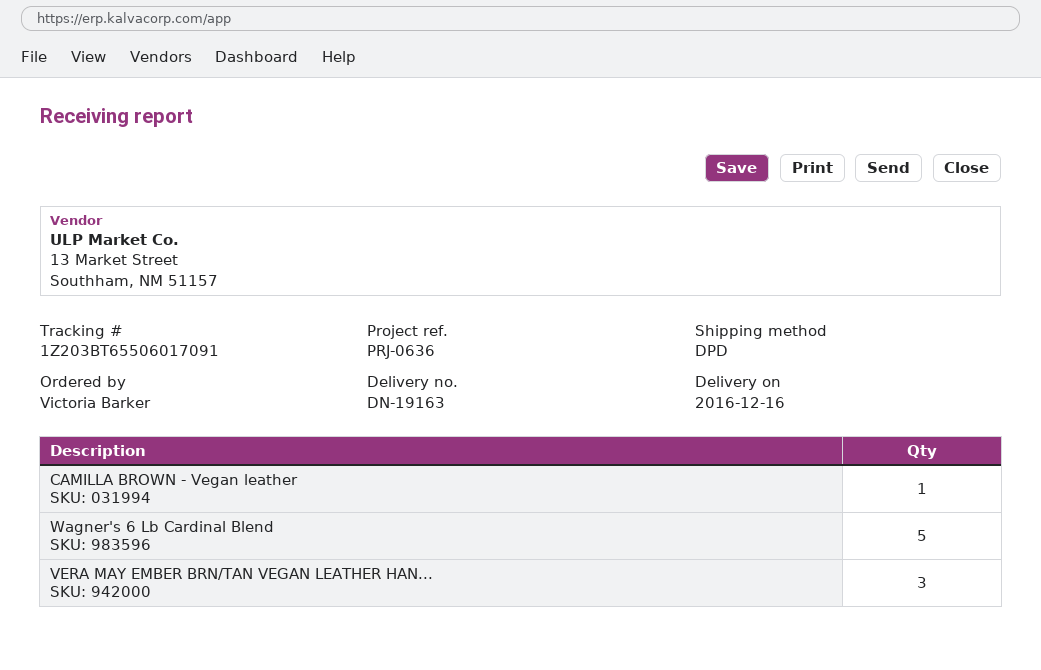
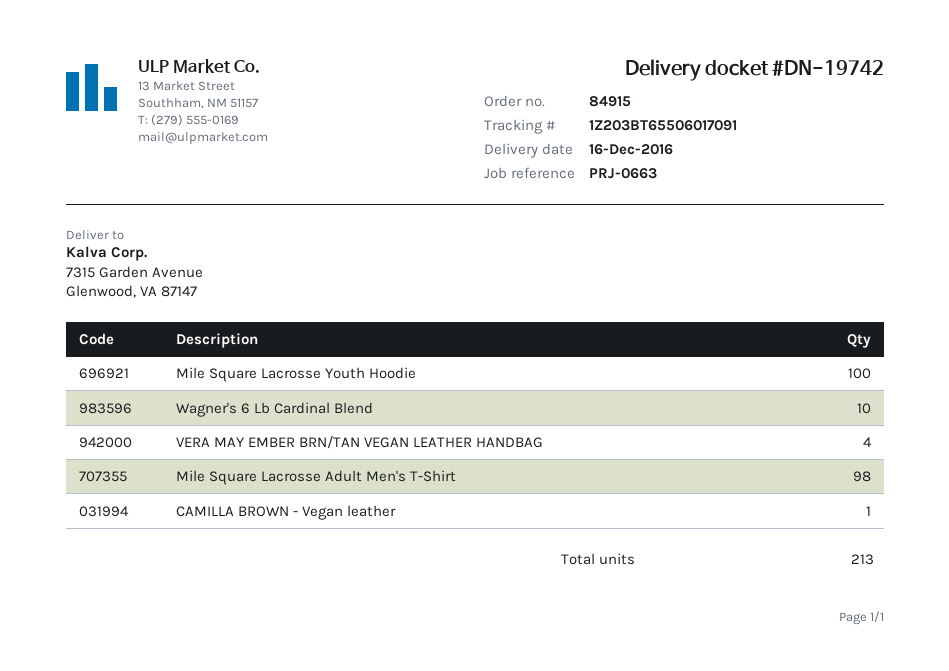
delivery note number: DN-19163 -> DN-19742
reference: PRJ-0636 -> PRJ-0663
Wagner's 6 Lb Cardinal Blend: 5 -> 10
VERA MAY EMBER BRN/TAN VEGAN LEATHER HAN...: 3 -> 4
Mile Square Lacrosse Youth Hoodie: none -> 100
Mile Square Lacrosse Adult Men's T-Shirt: none -> 98

